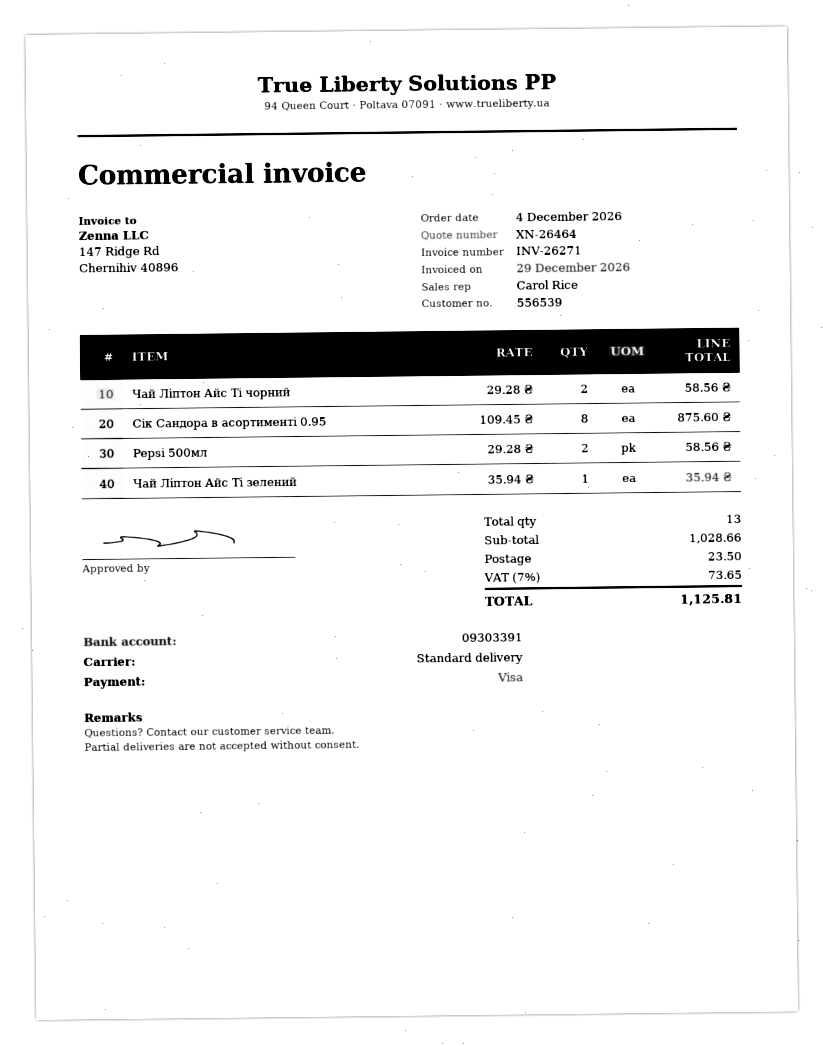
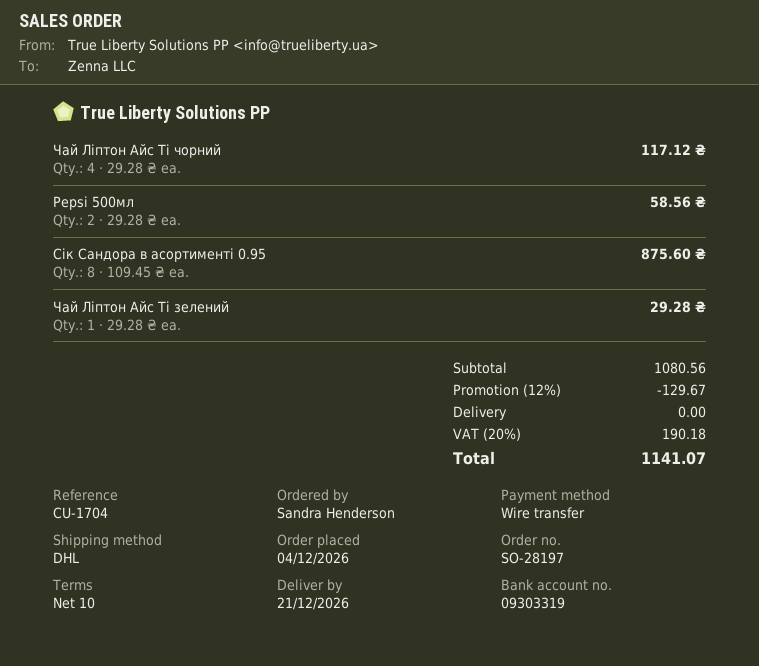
payment method: Visa -> bank transfer
bank account: 09303391 -> 09303319
shipping method: standard -> DHL
Чай Ліптон Айс Ті чорний: 2 x 29.28 = 58.56 -> 4 x 29.28 = 117.12
Чай Ліптон Айс Ті зелений: 1 x 35.94 = 35.94 -> 1 x 29.28 = 29.28
subtotal: 1028.66 -> 1080.56
discount: none -> 12% = 129.67
shipping: 23.50 -> 0.00
tax: 7% = 73.65 -> 20% = 190.18
total: 1125.81 -> 1141.07

